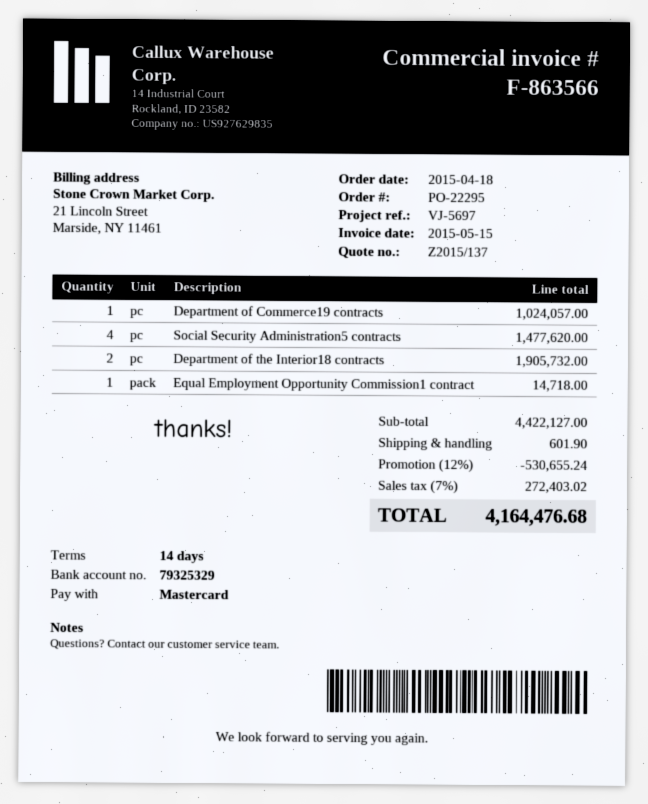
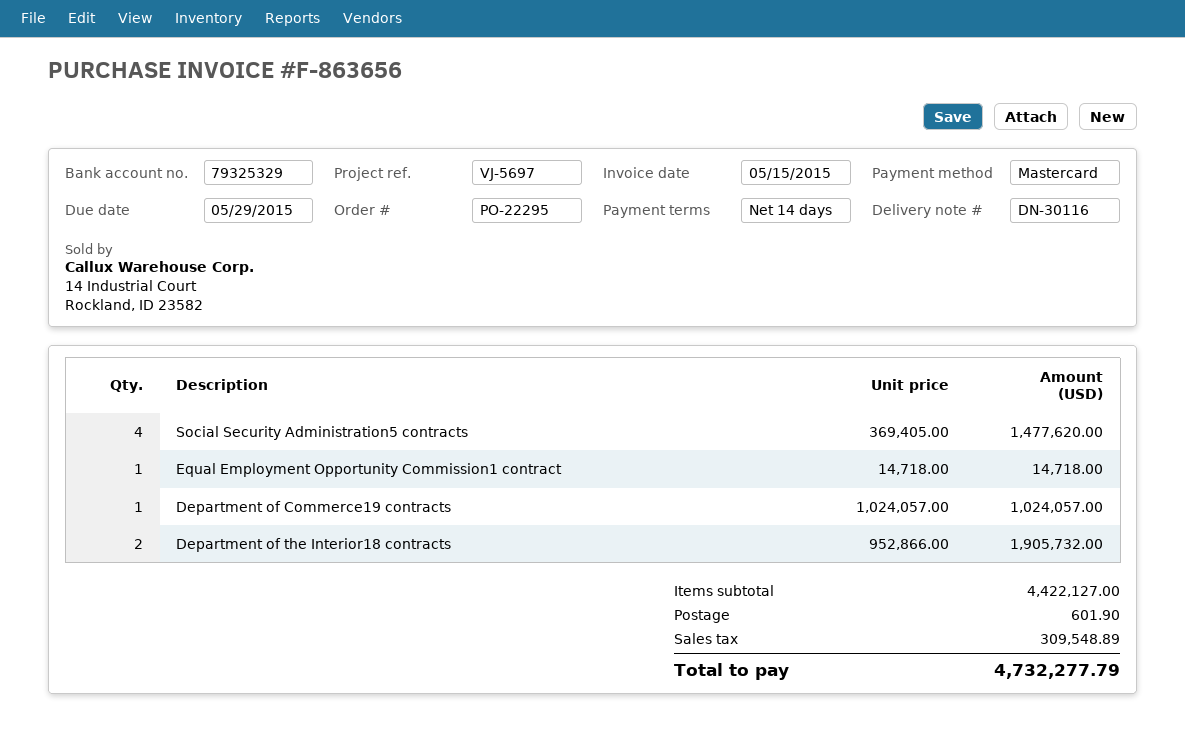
invoice number: F-863566 -> F-863656
discount: 12% = 530655.24 -> none
tax: 272403.02 -> 309548.89
total: 4164476.68 -> 4732277.79

